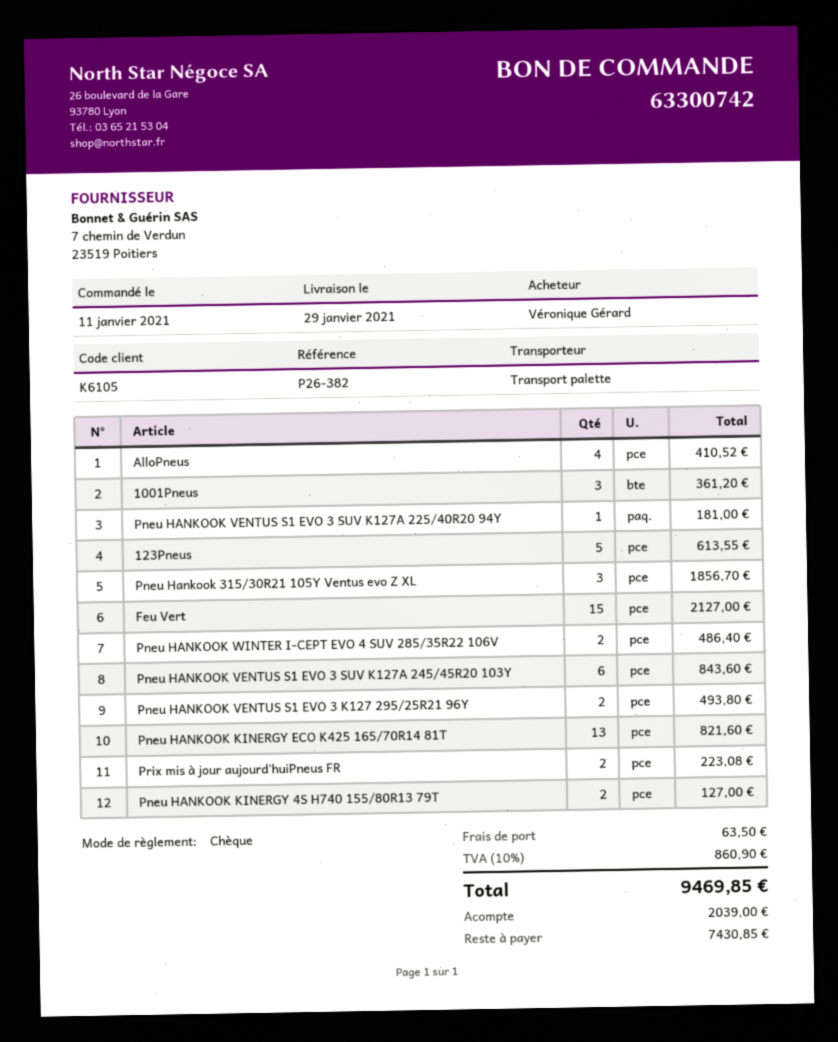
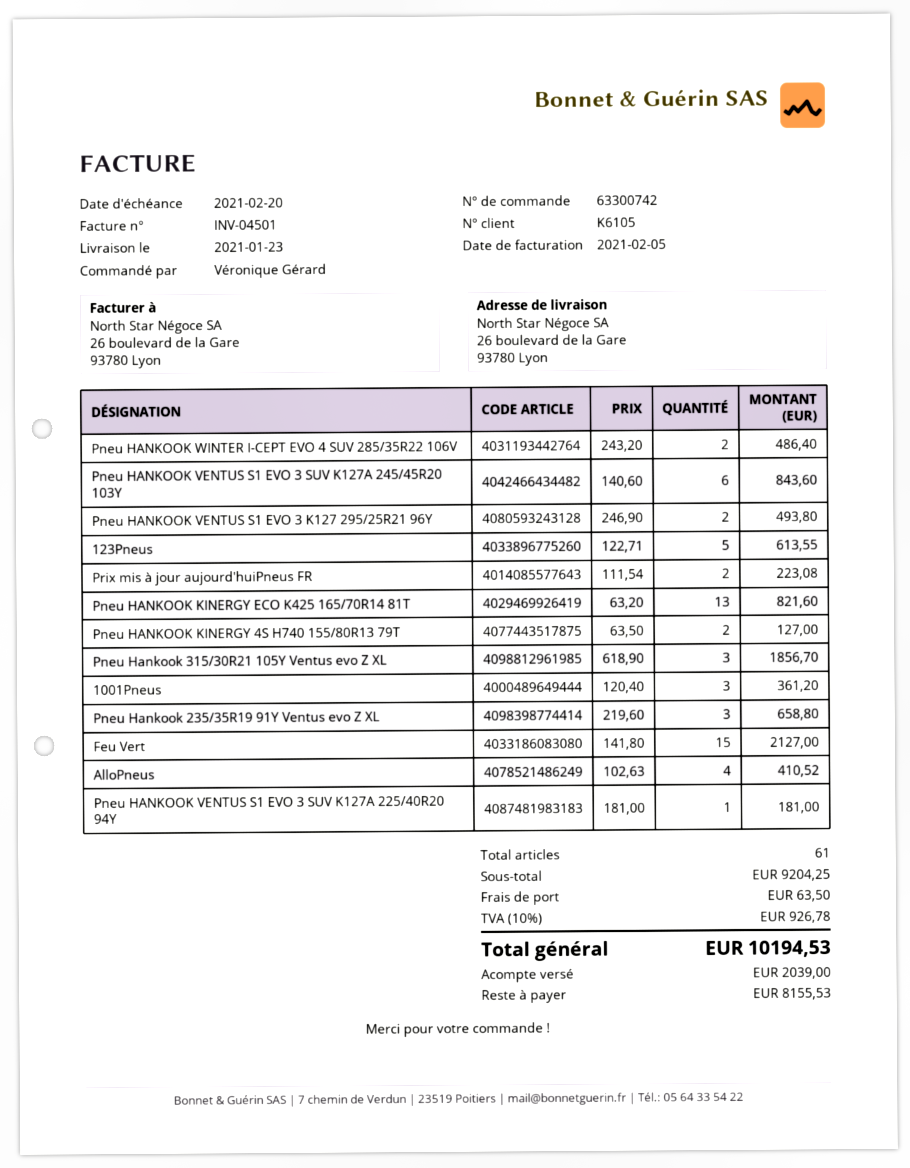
delivery date: 2021-01-29 -> 2021-01-23
Pneu Hankook 235/35R19 91Y Ventus evo Z XL: none -> 3 for 658.80
tax: 10% = 860.90 -> 10% = 926.78
total: 9469.85 -> 10194.53
balance: 7430.85 -> 8155.53

